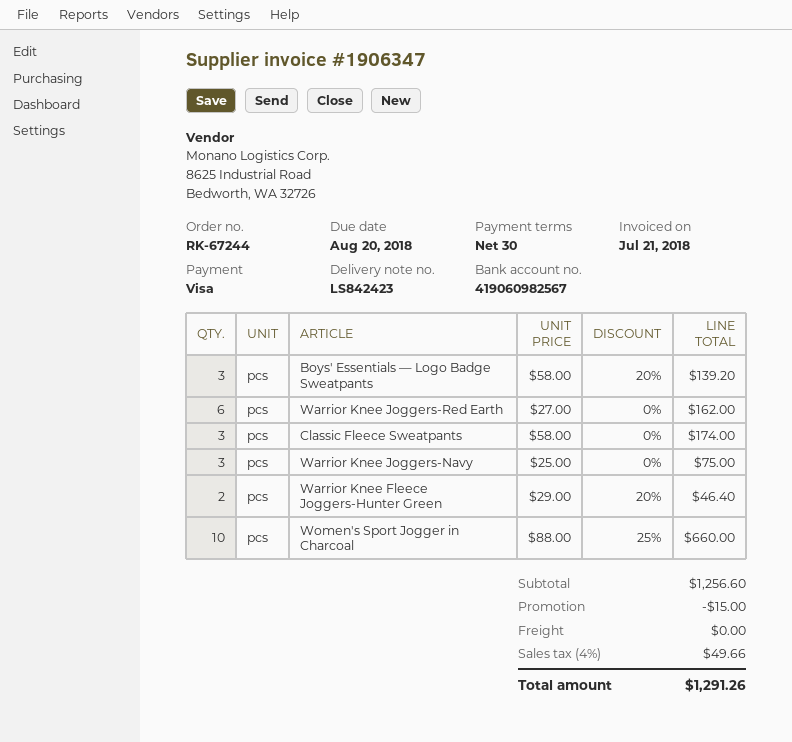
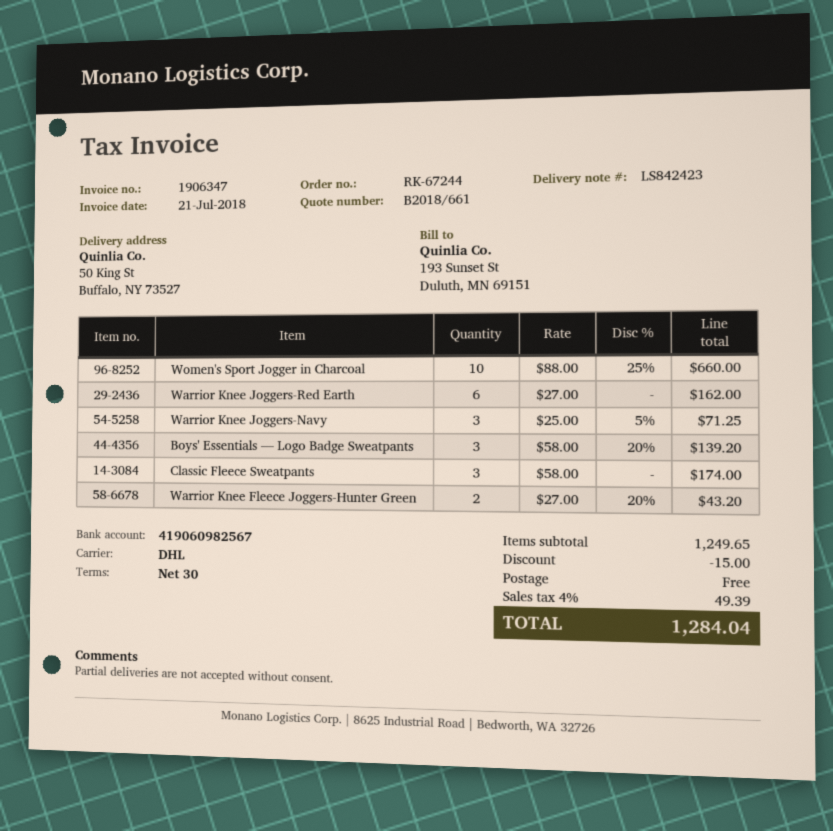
Warrior Knee Joggers-Navy: 3 x 25.00 = 75.00 -> 3 x 25.00 - 5% = 71.25
Warrior Knee Fleece Joggers-Hunter Green: 2 x 29.00 - 20% = 46.40 -> 2 x 27.00 - 20% = 43.20
subtotal: 1256.60 -> 1249.65
tax: 4% = 49.66 -> 4% = 49.39
total: 1291.26 -> 1284.04

